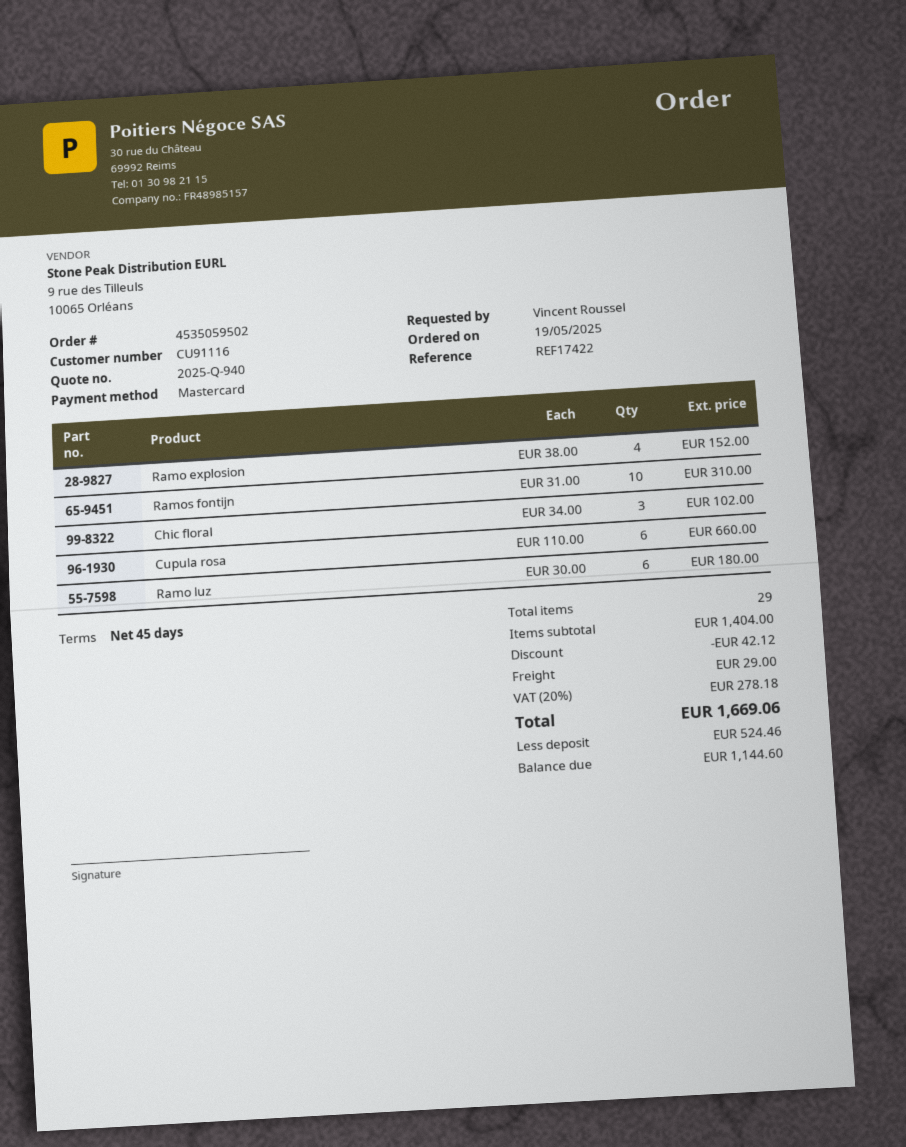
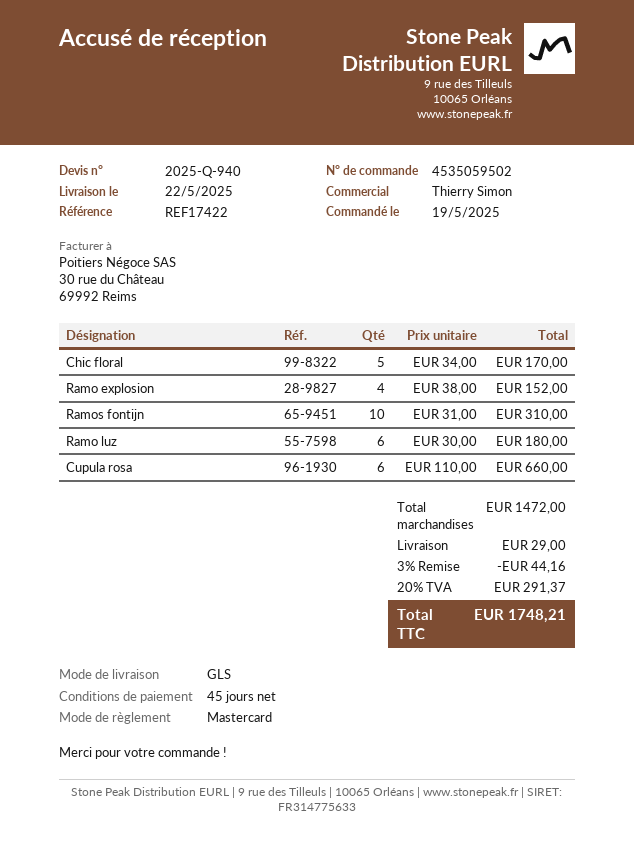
Chic floral: 3 x 34.00 = 102.00 -> 5 x 34.00 = 170.00
subtotal: 1404.00 -> 1472.00
discount: 42.12 -> 44.16
tax: 20% = 278.18 -> 20% = 291.37
total: 1669.06 -> 1748.21

